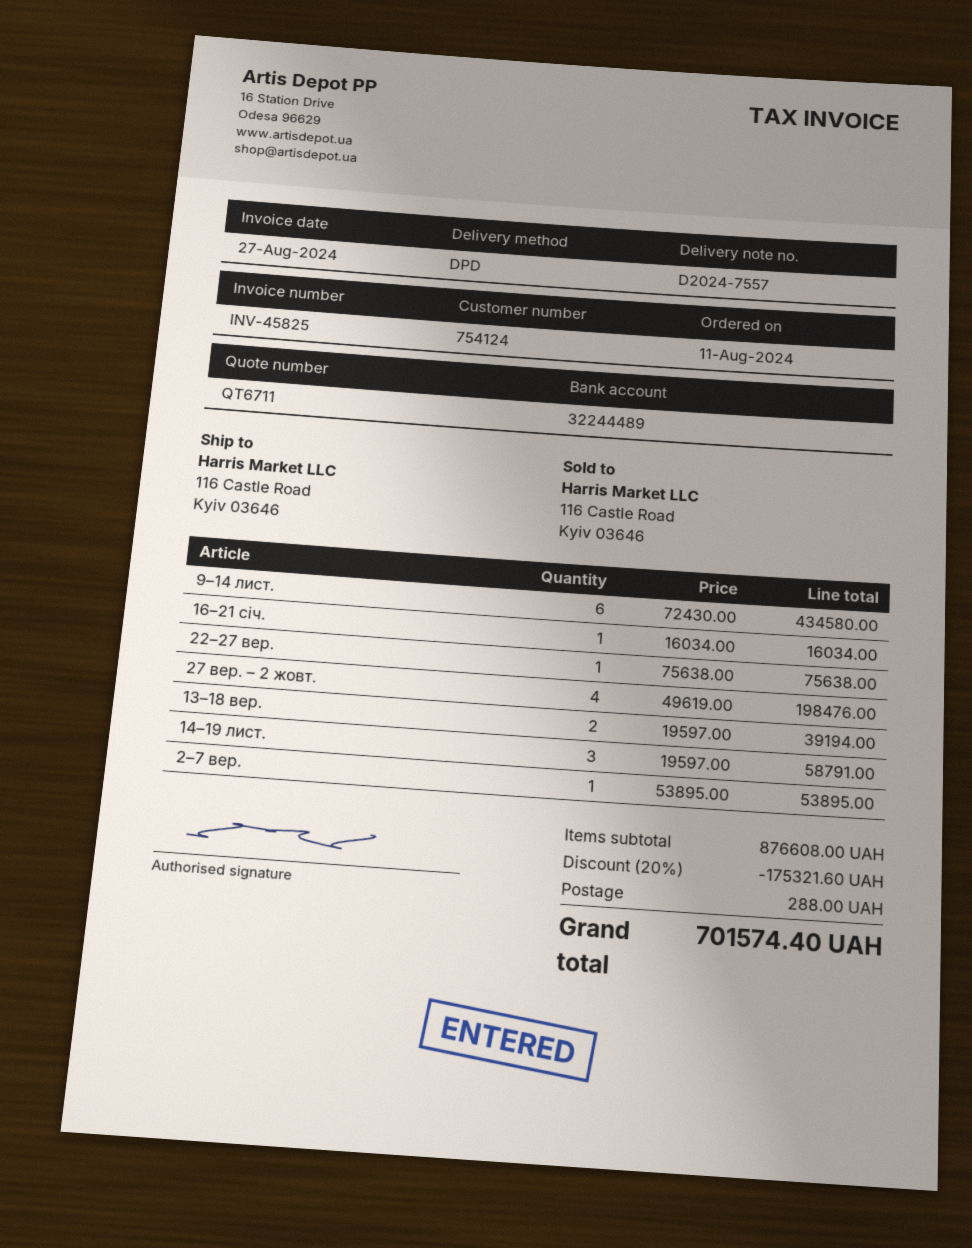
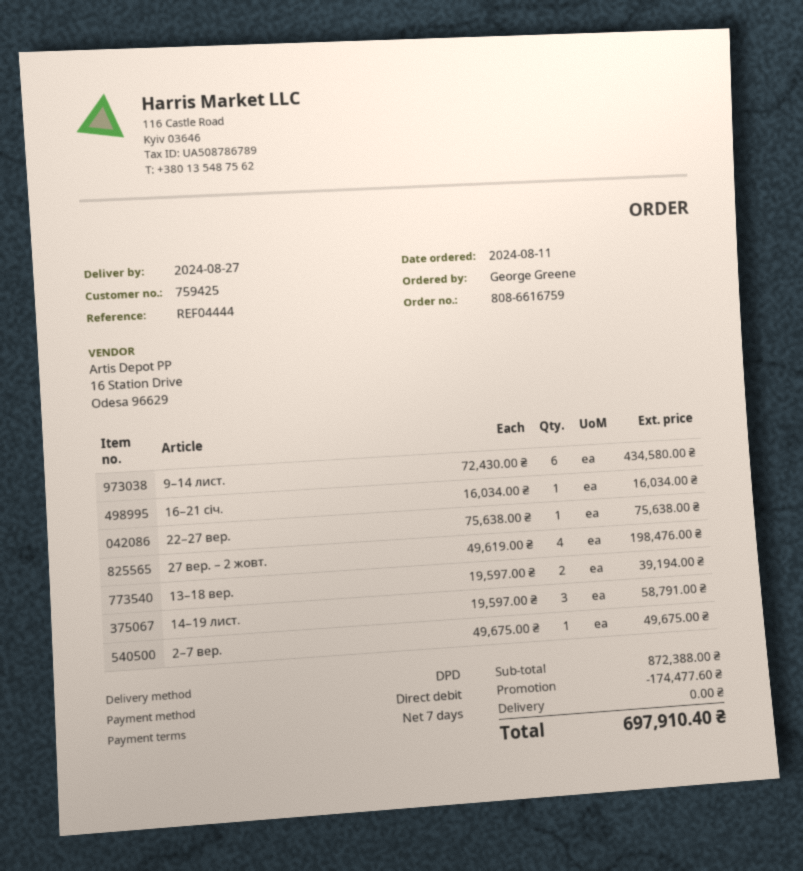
customer number: 754124 -> 759425
2–7 вер.: 1 x 53895.00 = 53895.00 -> 1 x 49675.00 = 49675.00
subtotal: 876608.00 -> 872388.00
discount: 175321.60 -> 174477.60
shipping: 288.00 -> 0.00
total: 701574.40 -> 697910.40

